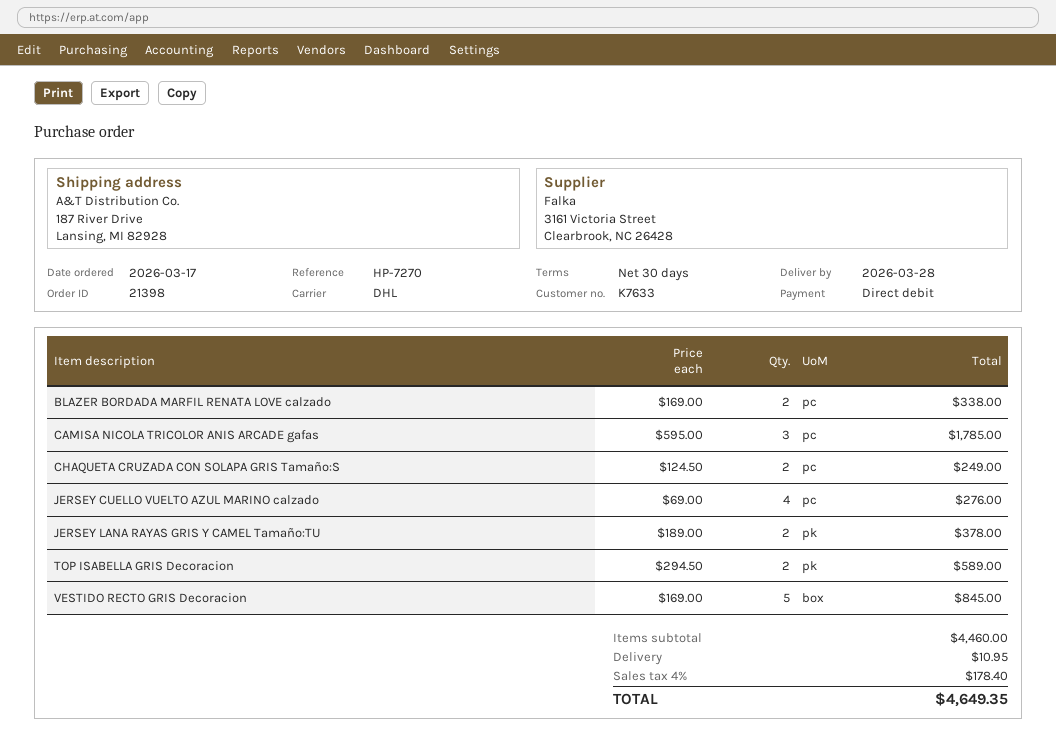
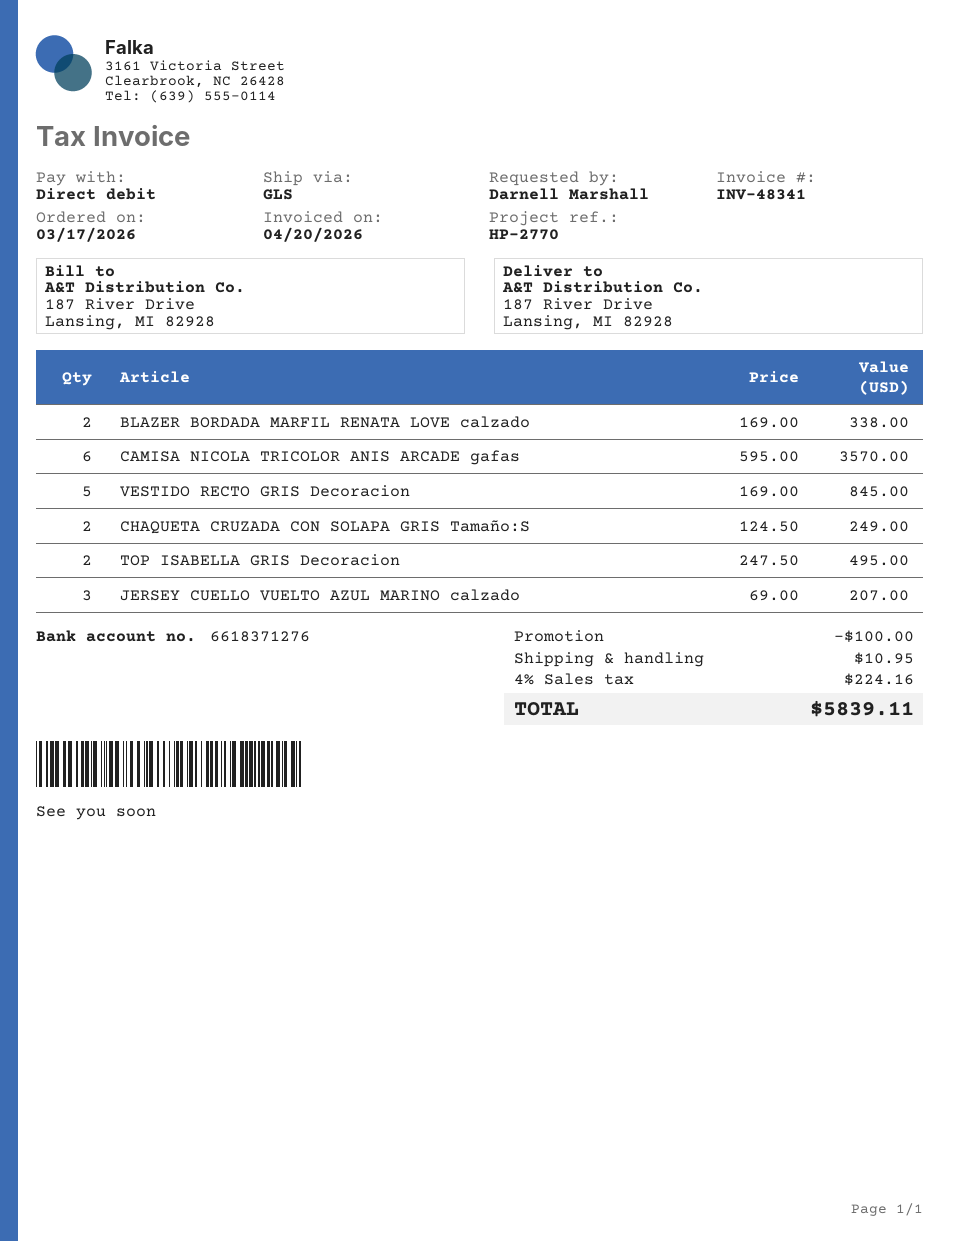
reference: HP-7270 -> HP-2770
shipping method: DHL -> GLS
CAMISA NICOLA TRICOLOR ANIS ARCADE gafas: 3 x 595.00 = 1785.00 -> 6 x 595.00 = 3570.00
JERSEY CUELLO VUELTO AZUL MARINO calzado: 4 x 69.00 = 276.00 -> 3 x 69.00 = 207.00
JERSEY LANA RAYAS GRIS Y CAMEL Tamaño:TU: 2 x 189.00 = 378.00 -> none
TOP ISABELLA GRIS Decoracion: 2 x 294.50 = 589.00 -> 2 x 247.50 = 495.00
discount: none -> 100.00
tax: 4% = 178.40 -> 4% = 224.16
total: 4649.35 -> 5839.11

